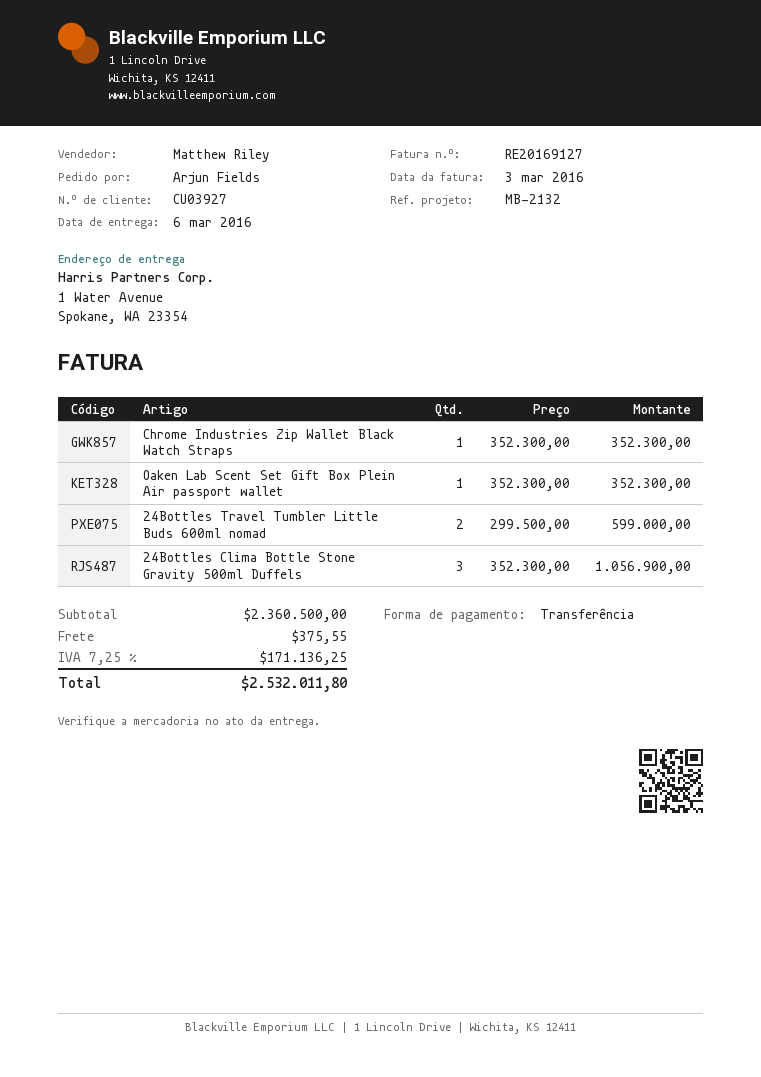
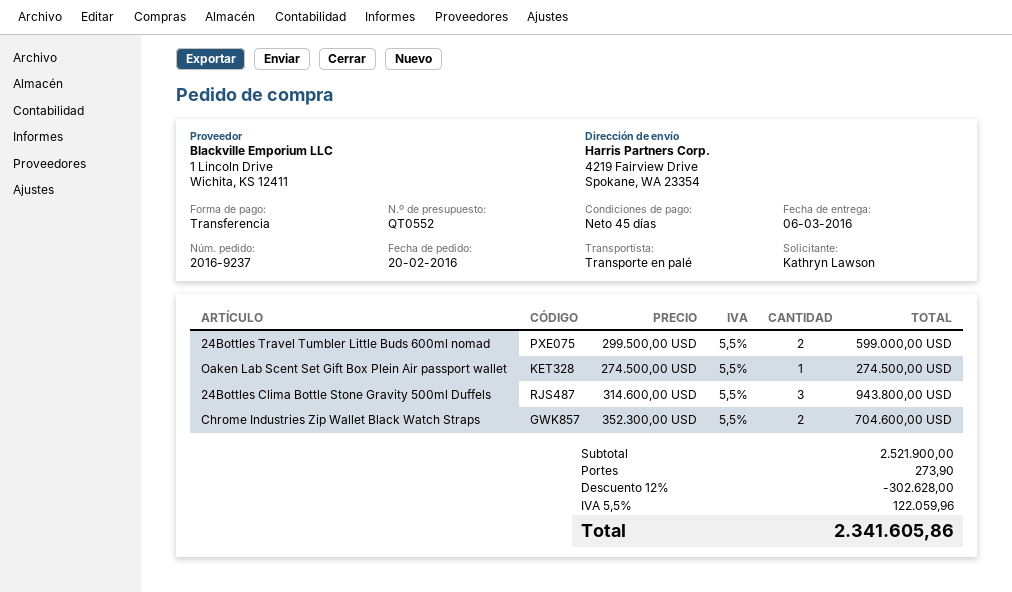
ordered by: Arjun Fields -> Kathryn Lawson
ship to: 1 Water Avenue, Spokane, WA 23354 -> 4219 Fairview Drive, Spokane, WA 23354
Chrome Industries Zip Wallet Black Watch Straps: 1 x 352300.00 = 352300.00 -> 2 x 352300.00 = 704600.00
Oaken Lab Scent Set Gift Box Plein Air passport wallet: 1 x 352300.00 = 352300.00 -> 1 x 274500.00 = 274500.00
24Bottles Clima Bottle Stone Gravity 500ml Duffels: 3 x 352300.00 = 1056900.00 -> 3 x 314600.00 = 943800.00
subtotal: 2360500.00 -> 2521900.00
discount: none -> 12% = 302628.00
shipping: 375.55 -> 273.90
tax: 7.25% = 171136.25 -> 5.5% = 122059.96
total: 2532011.80 -> 2341605.86

